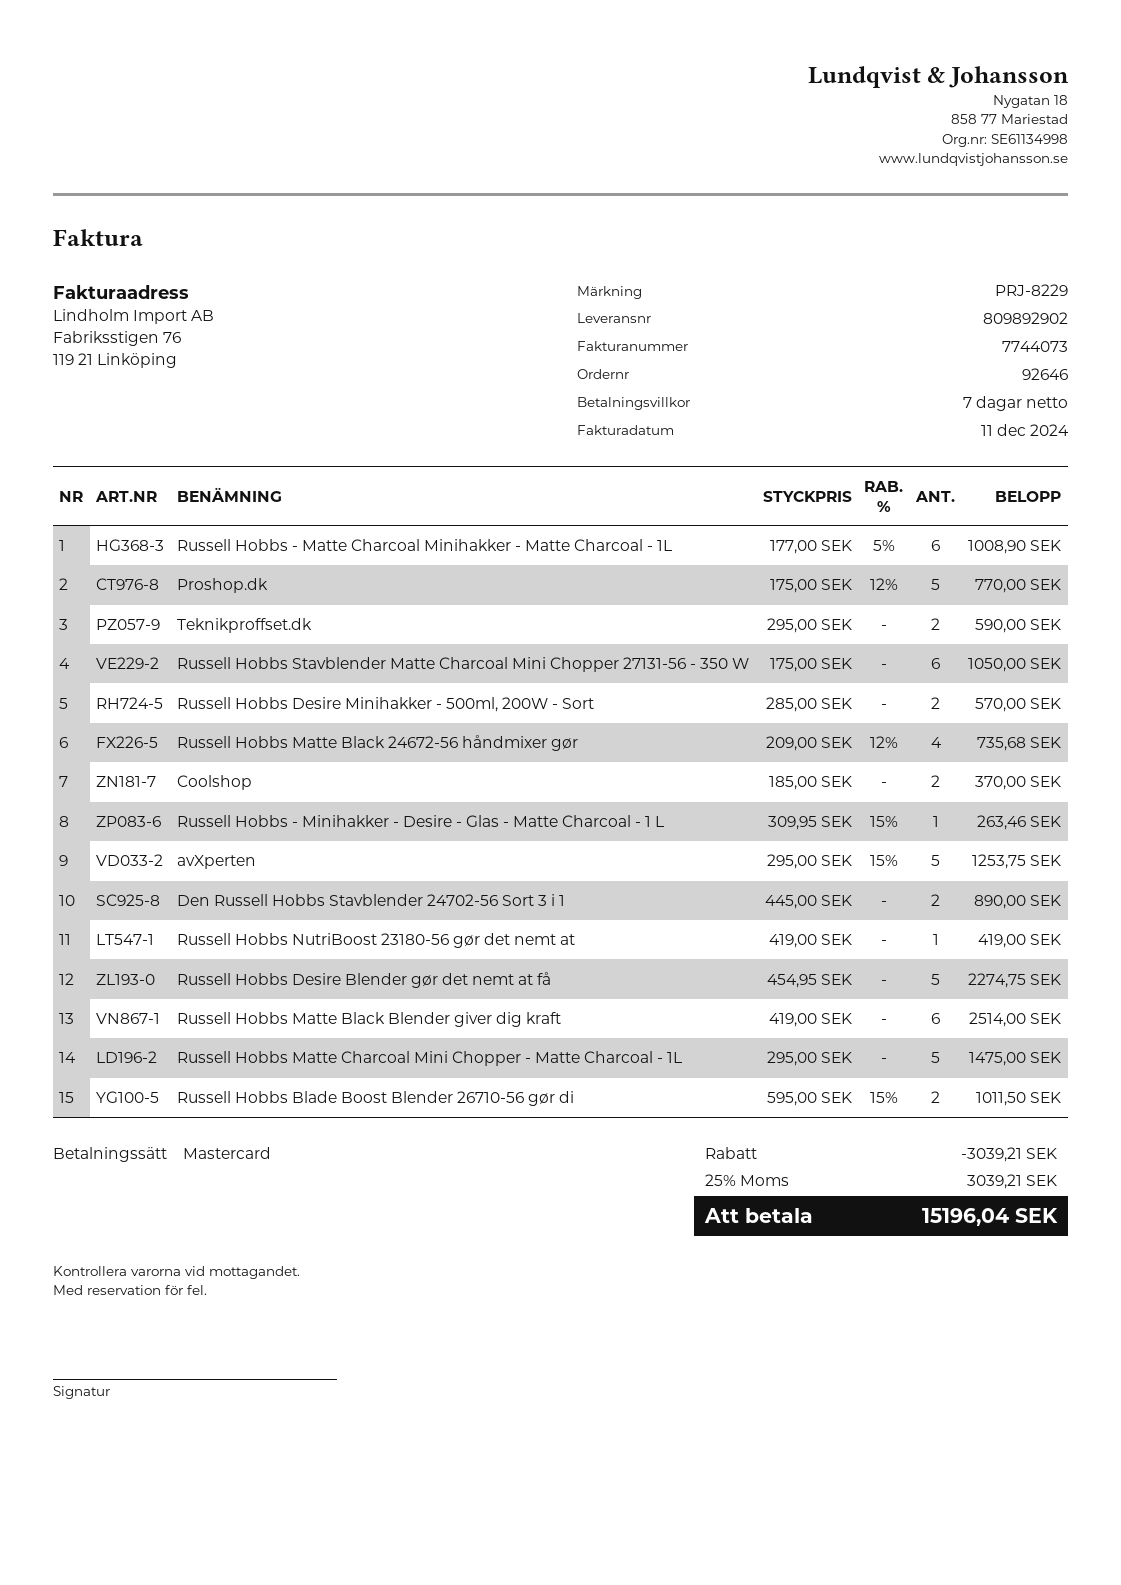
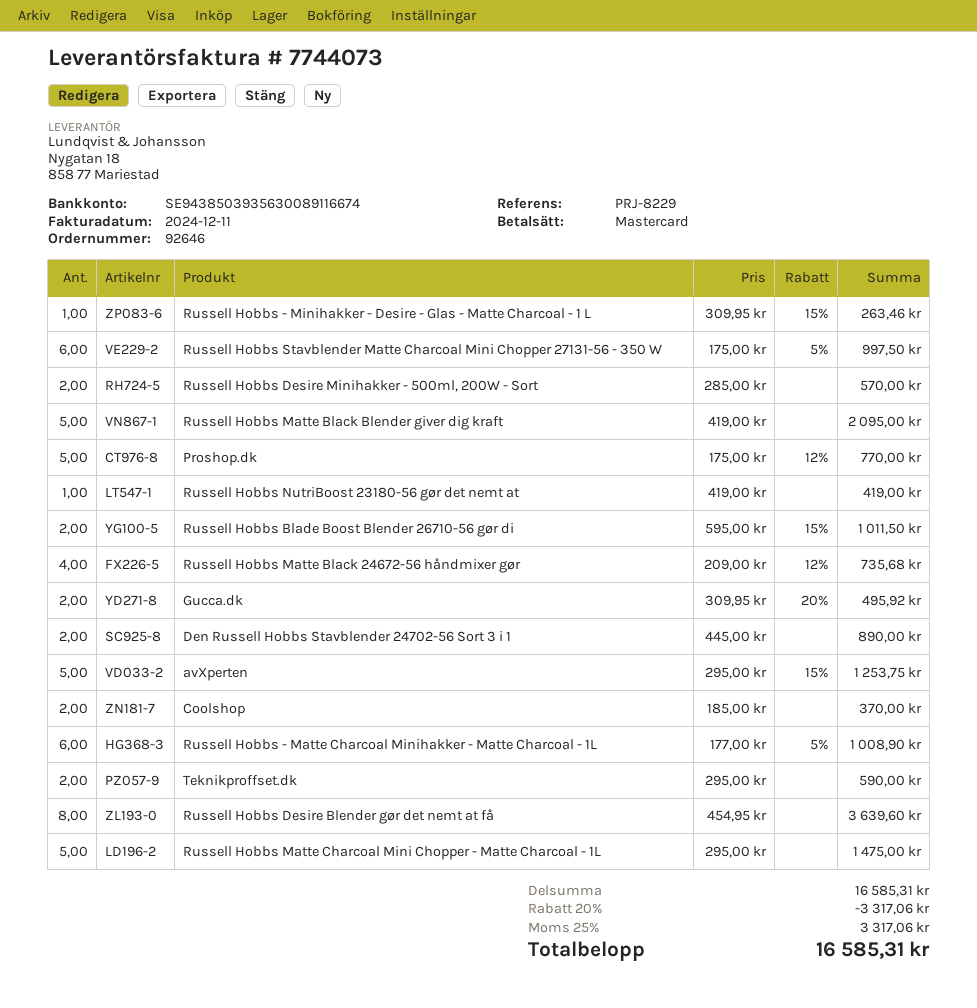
Russell Hobbs Stavblender Matte Charcoal Mini Chopper 27131-56 - 350 W: 6 x 175.00 = 1050.00 -> 6 x 175.00 - 5% = 997.50
Russell Hobbs Desire Blender gør det nemt at få: 5 x 454.95 = 2274.75 -> 8 x 454.95 = 3639.60
Russell Hobbs Matte Black Blender giver dig kraft: 6 x 419.00 = 2514.00 -> 5 x 419.00 = 2095.00
Gucca.dk: none -> 2 x 309.95 - 20% = 495.92
discount: 3039.21 -> 3317.06
tax: 25% = 3039.21 -> 25% = 3317.06
total: 15196.04 -> 16585.31

